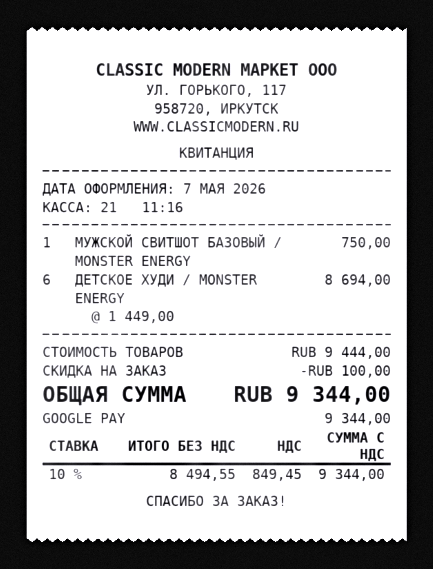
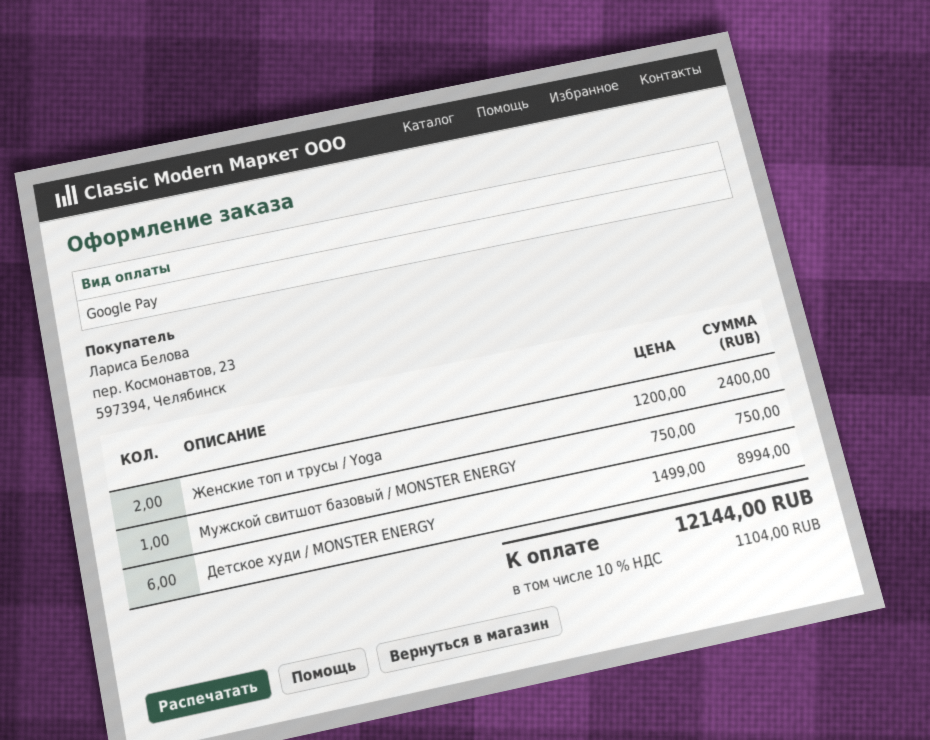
ДЕТСКОЕ ХУДИ / MONSTER ENERGY: 6 x 1449.00 = 8694.00 -> 6 x 1499.00 = 8994.00
Женские топ и трусы / Yoga: none -> 2 x 1200.00 = 2400.00
discount: 100.00 -> none
tax: 10% = 849.45 -> 10% = 1104.00
total: 9344.00 -> 12144.00

